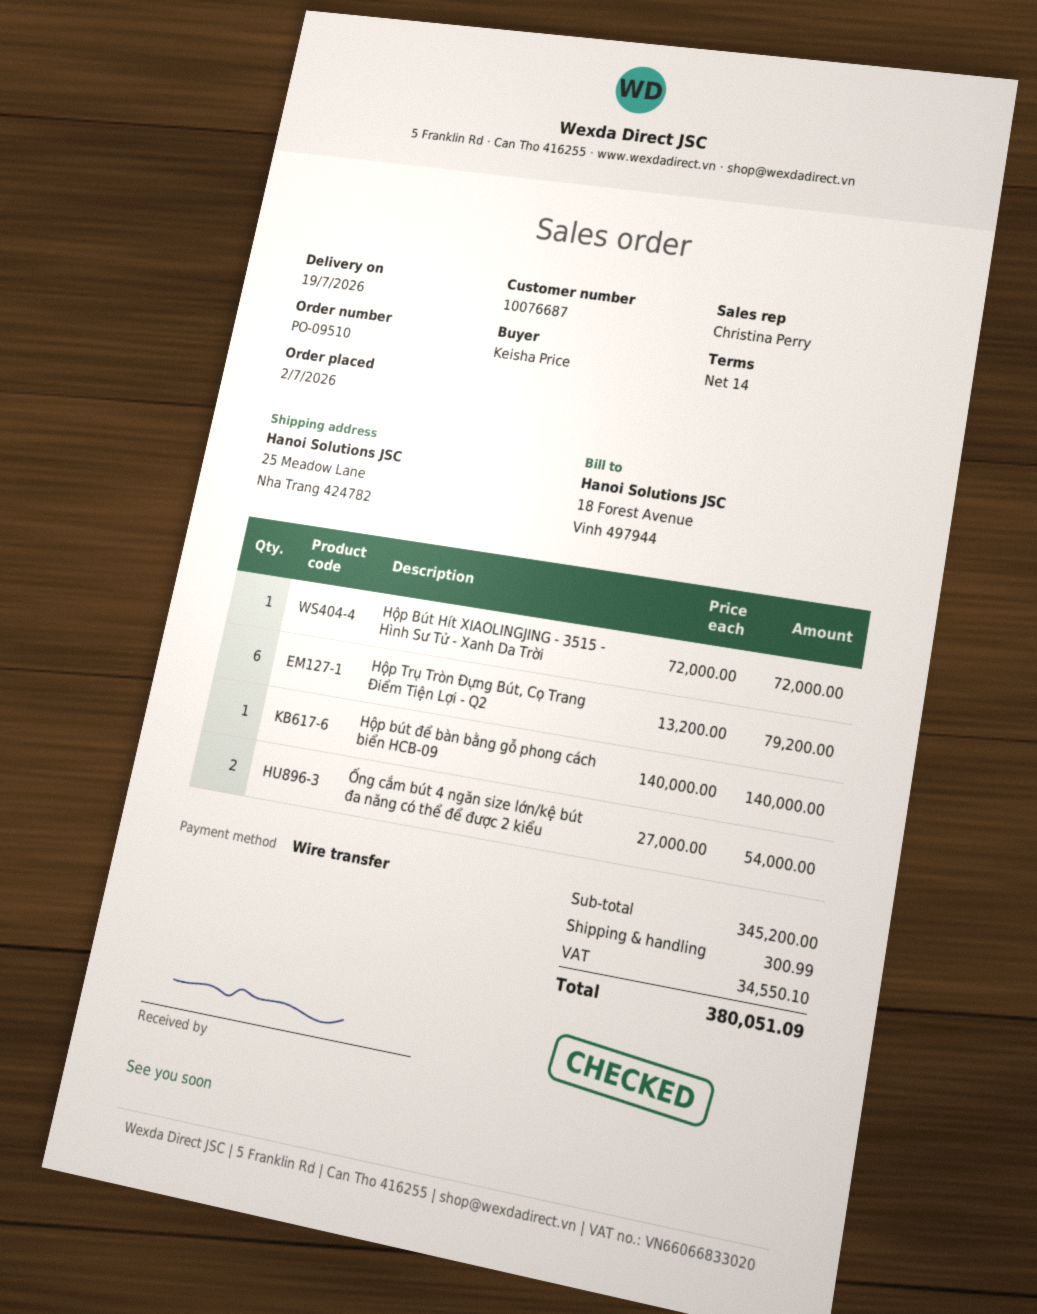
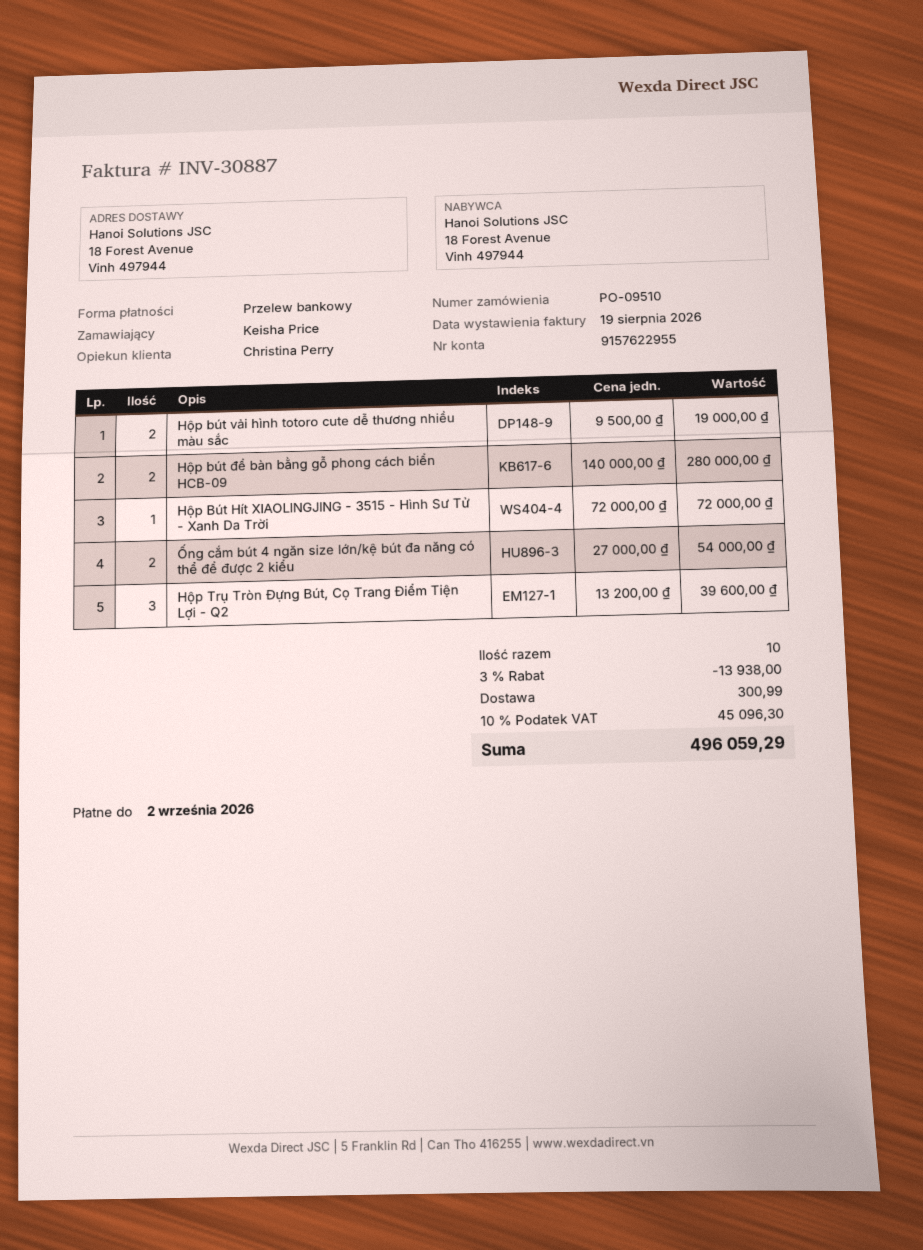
ship to: 25 Meadow Lane, Nha Trang 424782 -> 18 Forest Avenue, Vinh 497944
Hộp Trụ Tròn Đựng Bút, Cọ Trang Điểm Tiện Lợi - Q2: 6 x 13200.00 = 79200.00 -> 3 x 13200.00 = 39600.00
Hộp bút để bàn bằng gỗ phong cách biển HCB-09: 1 x 140000.00 = 140000.00 -> 2 x 140000.00 = 280000.00
Hộp bút vải hình totoro cute dễ thương nhiều màu sắc: none -> 2 x 9500.00 = 19000.00
discount: none -> 3% = 13938.00
tax: 34550.10 -> 45096.30
total: 380051.09 -> 496059.29

